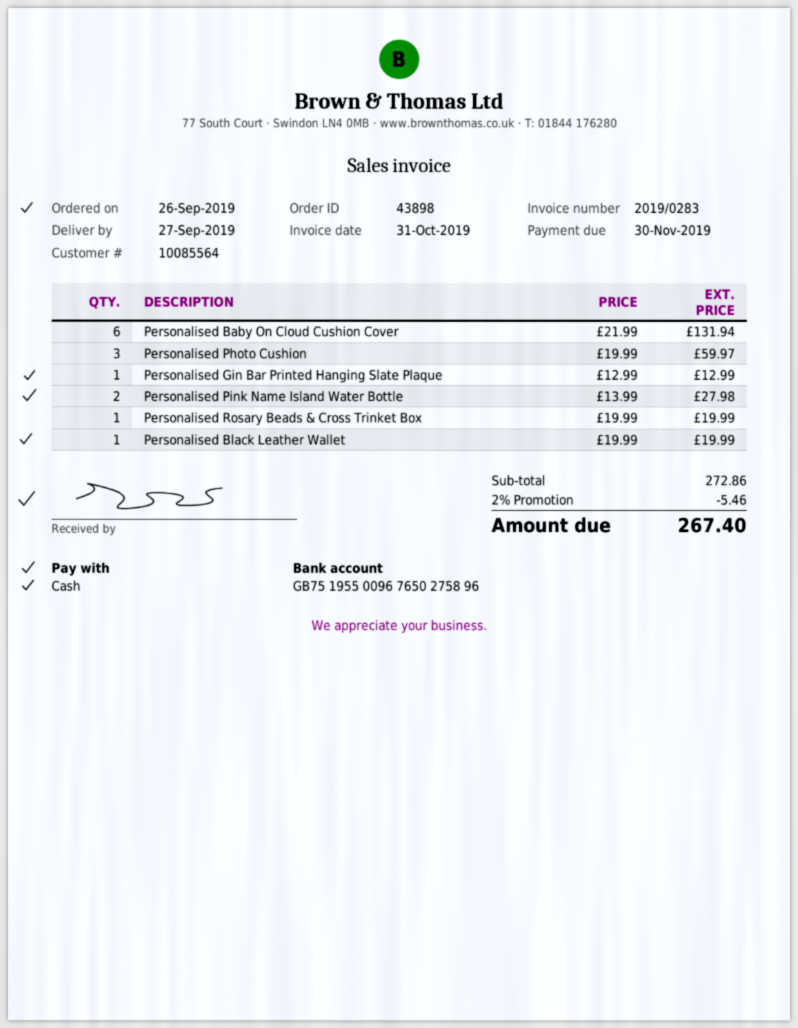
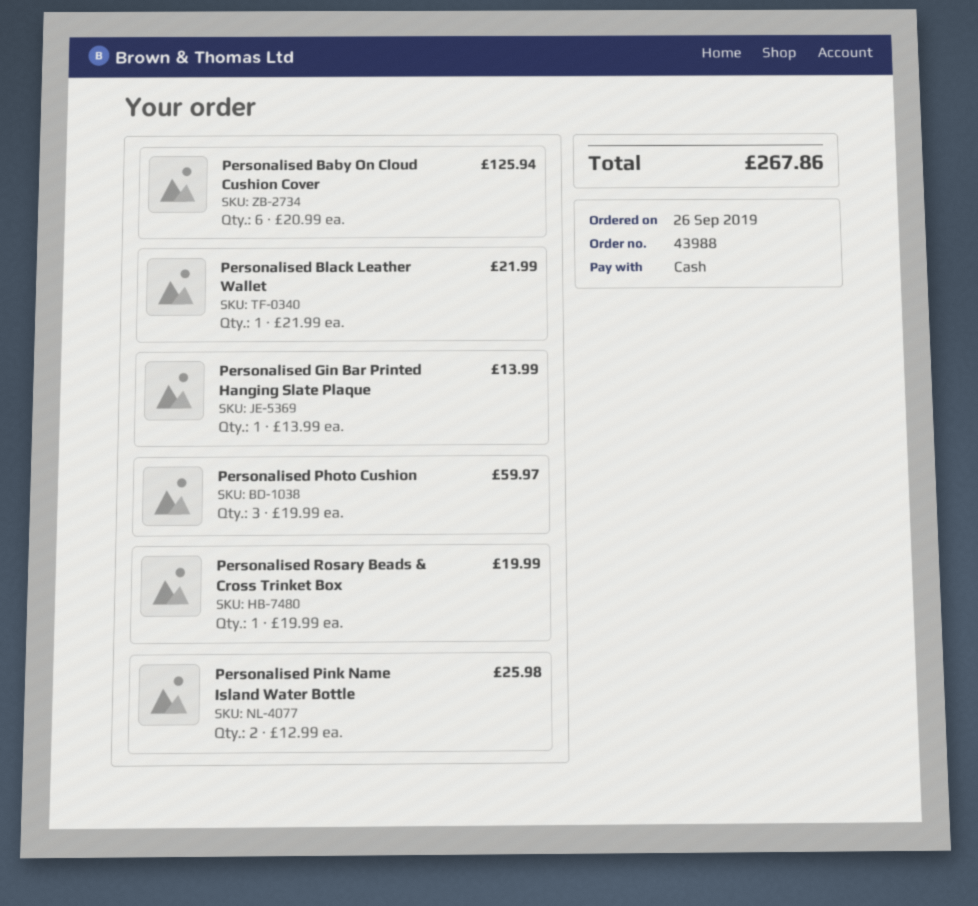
order number: 43898 -> 43988
Personalised Baby On Cloud Cushion Cover: 6 x 21.99 = 131.94 -> 6 x 20.99 = 125.94
Personalised Gin Bar Printed Hanging Slate Plaque: 1 x 12.99 = 12.99 -> 1 x 13.99 = 13.99
Personalised Pink Name Island Water Bottle: 2 x 13.99 = 27.98 -> 2 x 12.99 = 25.98
Personalised Black Leather Wallet: 1 x 19.99 = 19.99 -> 1 x 21.99 = 21.99
discount: 2% = 5.46 -> none
total: 267.40 -> 267.86

